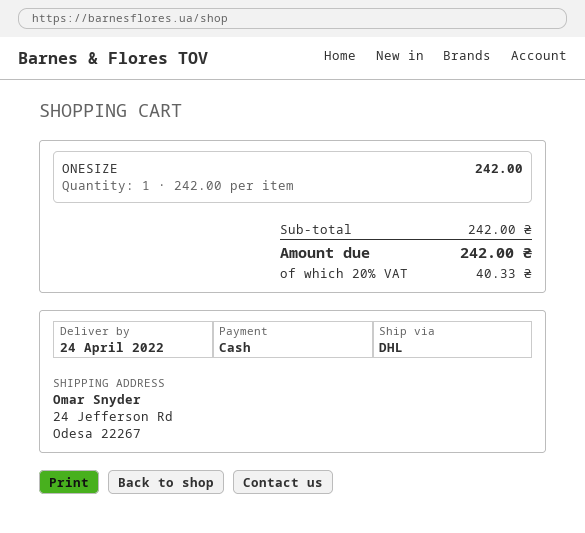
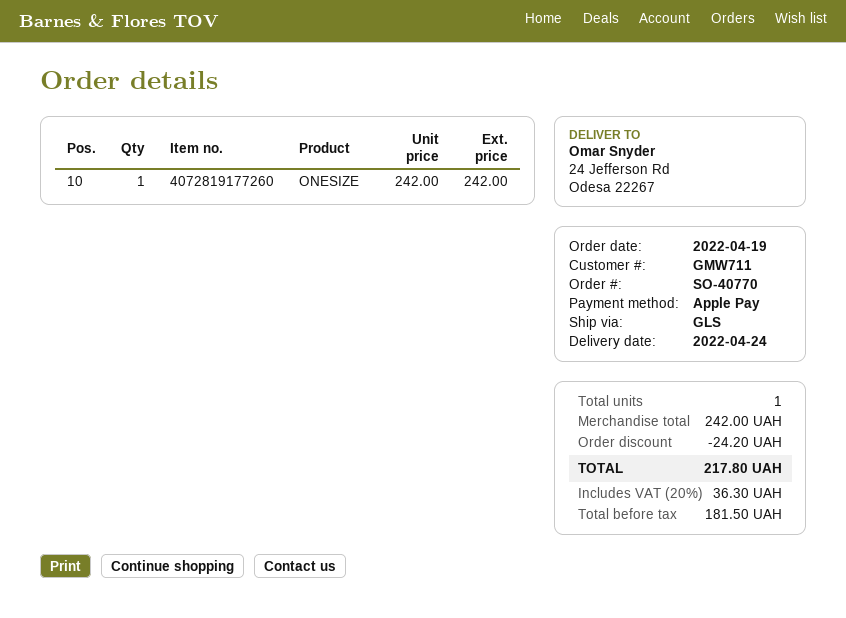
payment method: cash -> Apple Pay
shipping method: DHL -> GLS
discount: none -> 24.20
tax: 20% = 40.33 -> 20% = 36.30
total: 242.00 -> 217.80

